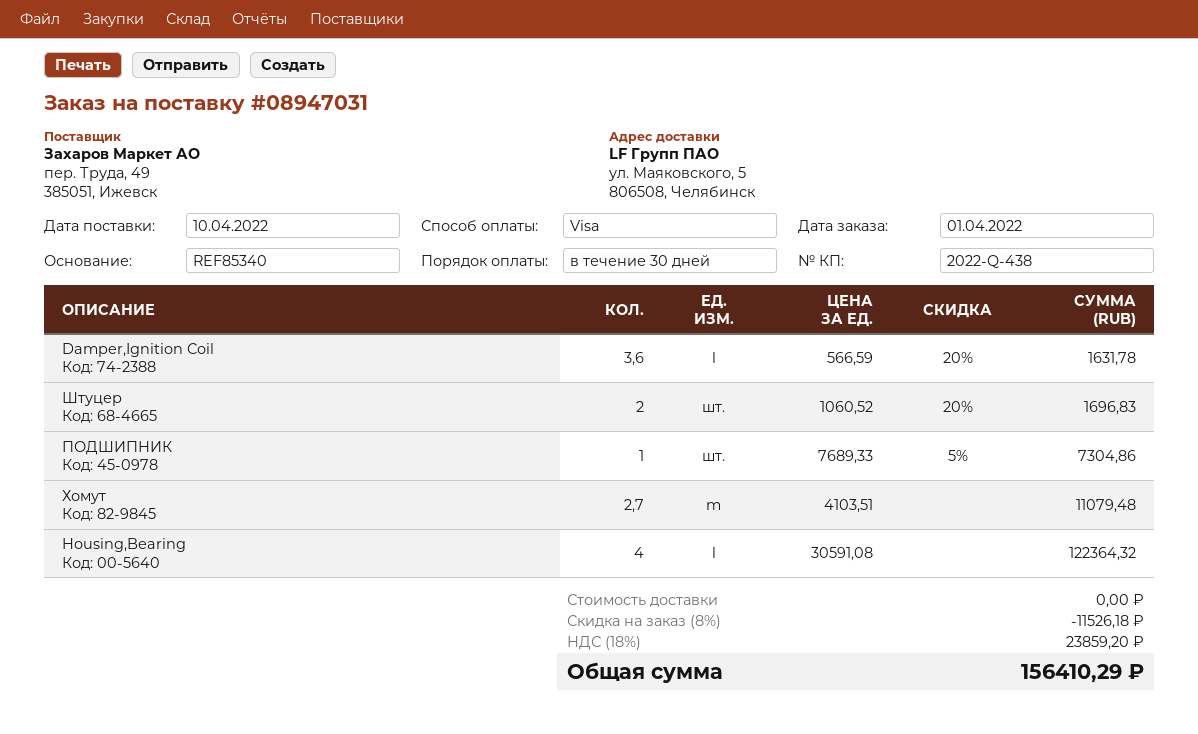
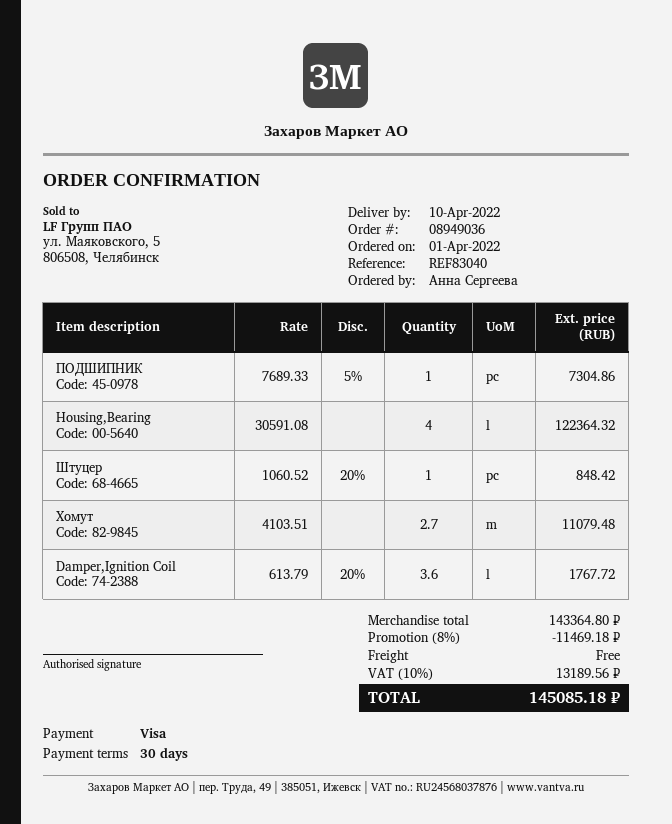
order number: 08947031 -> 08949036
reference: REF85340 -> REF83040
Damper,Ignition Coil: 3.6 x 566.59 - 20% = 1631.78 -> 3.6 x 613.79 - 20% = 1767.72
Штуцер: 2 x 1060.52 - 20% = 1696.83 -> 1 x 1060.52 - 20% = 848.42
discount: 8% = 11526.18 -> 8% = 11469.18
tax: 18% = 23859.20 -> 10% = 13189.56
total: 156410.29 -> 145085.18

